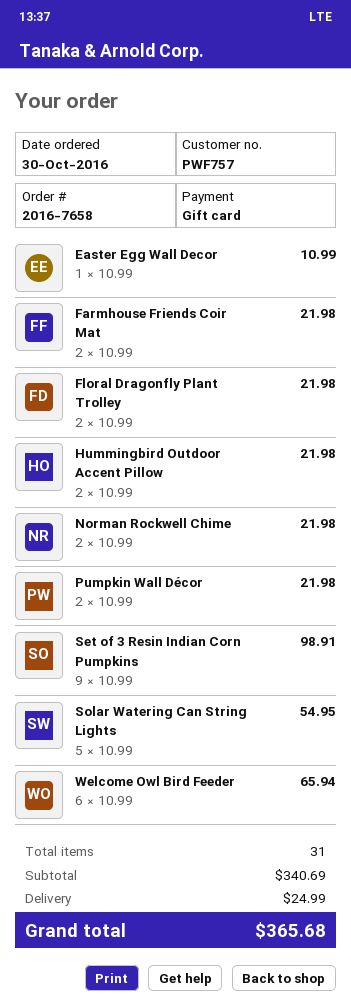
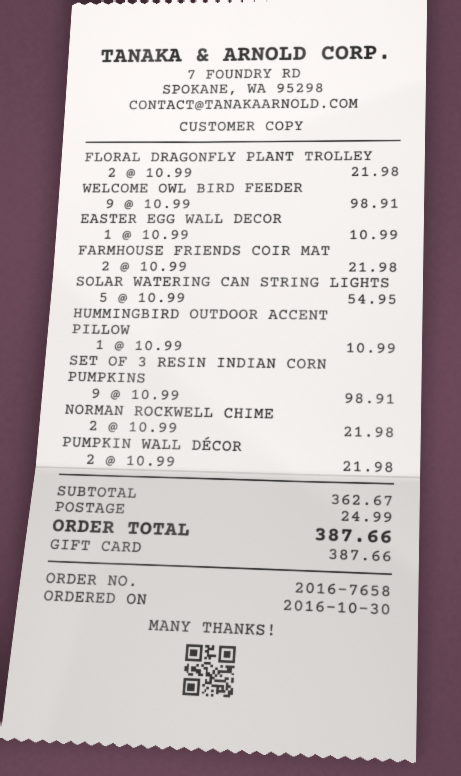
Hummingbird Outdoor Accent Pillow: 2 x 10.99 = 21.98 -> 1 x 10.99 = 10.99
Welcome Owl Bird Feeder: 6 x 10.99 = 65.94 -> 9 x 10.99 = 98.91
subtotal: 340.69 -> 362.67
total: 365.68 -> 387.66

